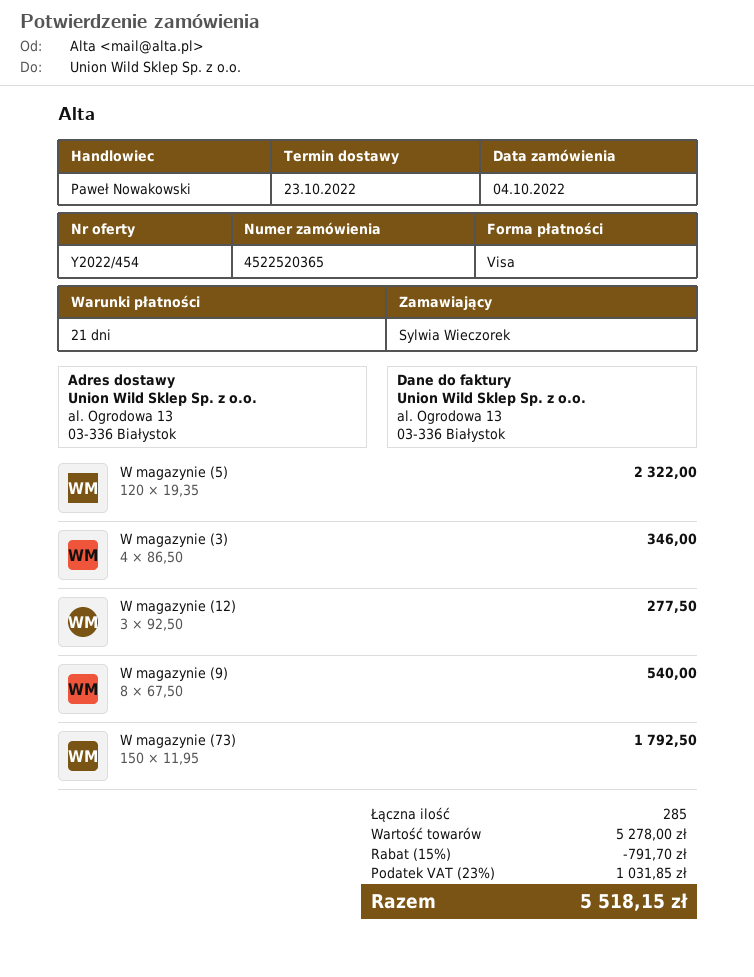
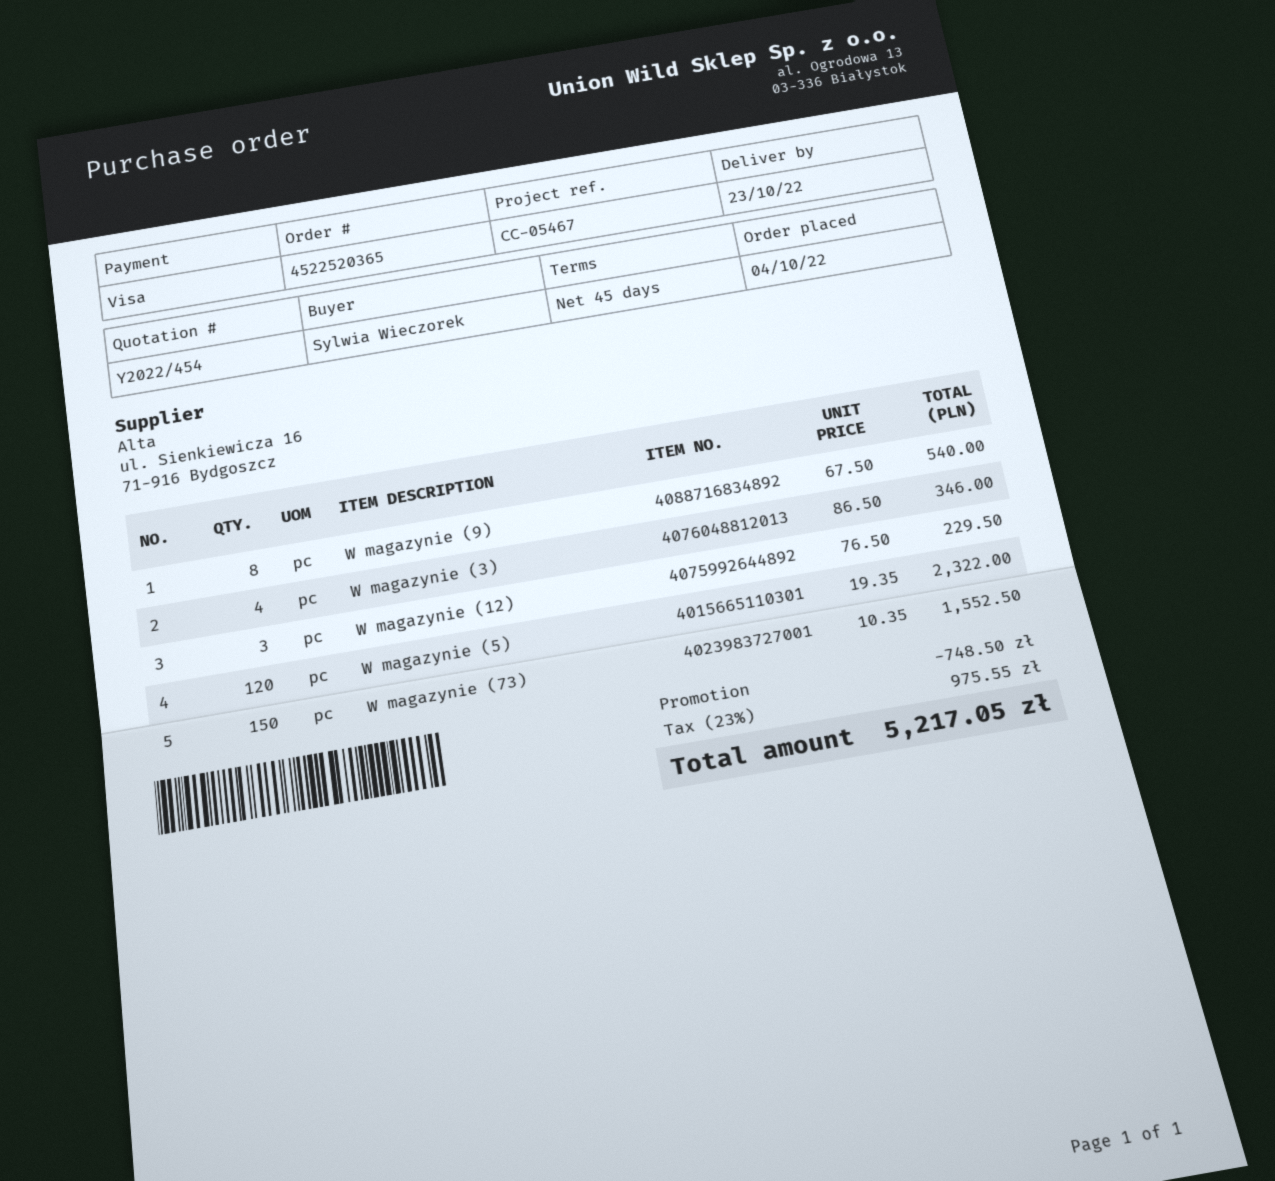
payment terms: 21 days -> 45 days
W magazynie (12): 3 x 92.50 = 277.50 -> 3 x 76.50 = 229.50
W magazynie (73): 150 x 11.95 = 1792.50 -> 150 x 10.35 = 1552.50
discount: 791.70 -> 748.50
tax: 23% = 1031.85 -> 23% = 975.55
total: 5518.15 -> 5217.05

